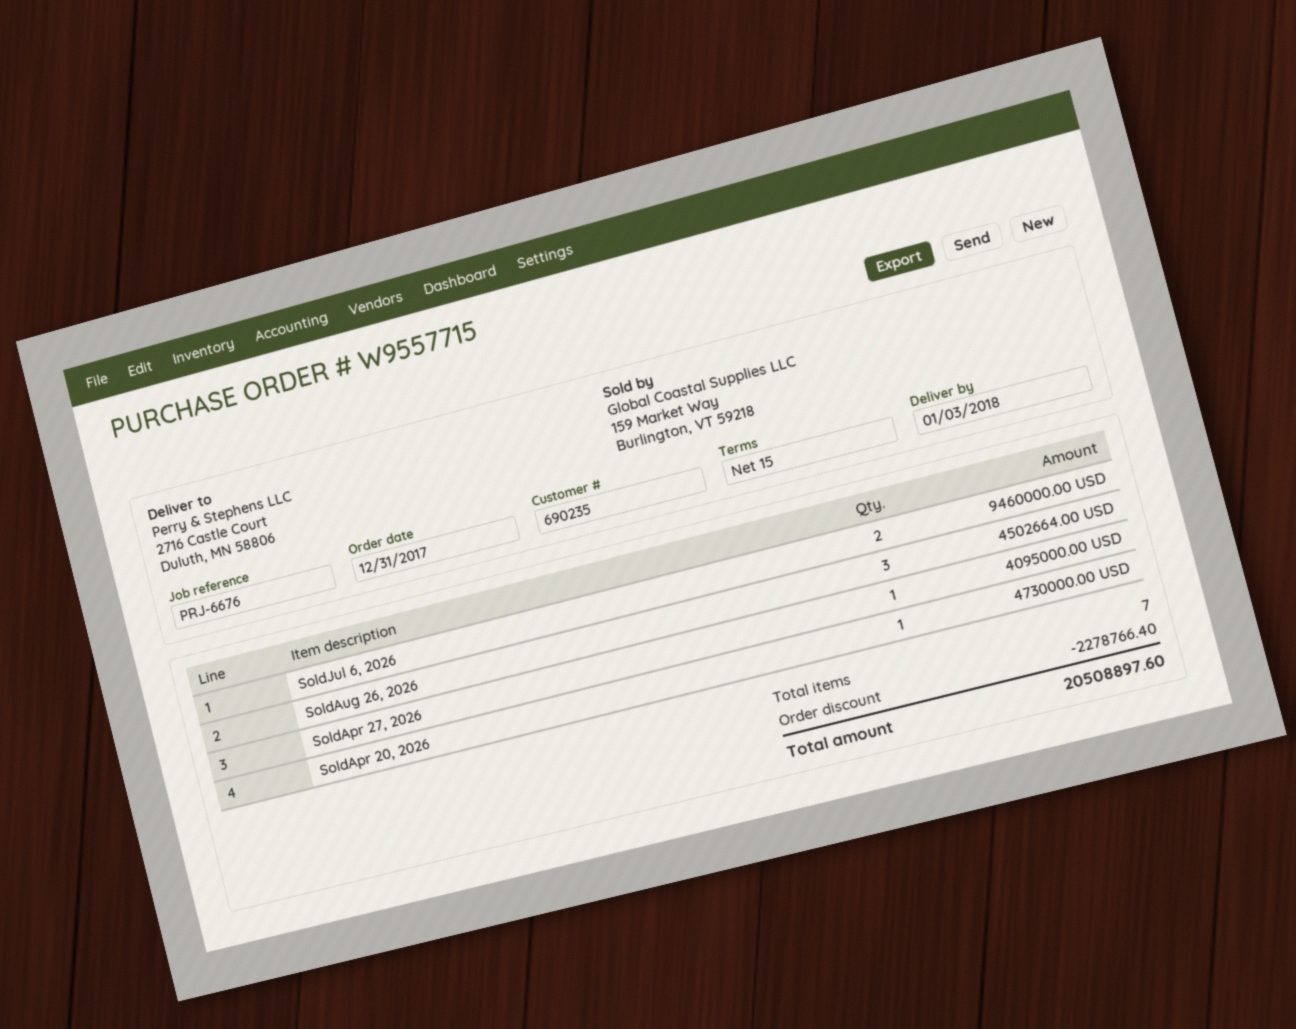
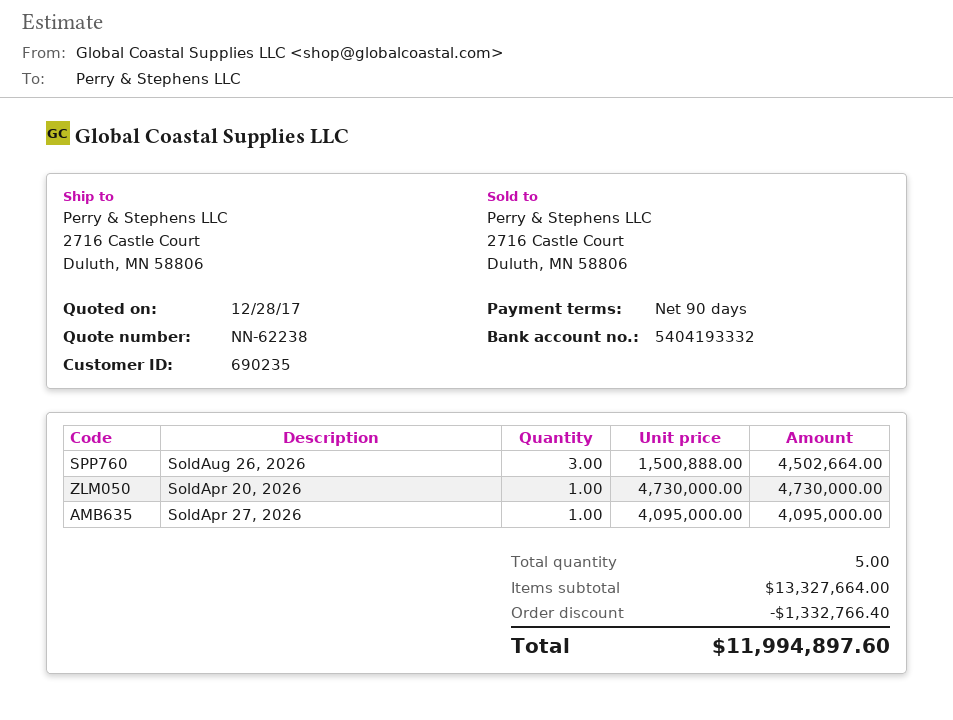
payment terms: 15 days -> 90 days
SoldJul 6, 2026: 2 for 9460000.00 -> none
total quantity: 7 -> 5
discount: 2278766.40 -> 1332766.40
total: 20508897.60 -> 11994897.60

